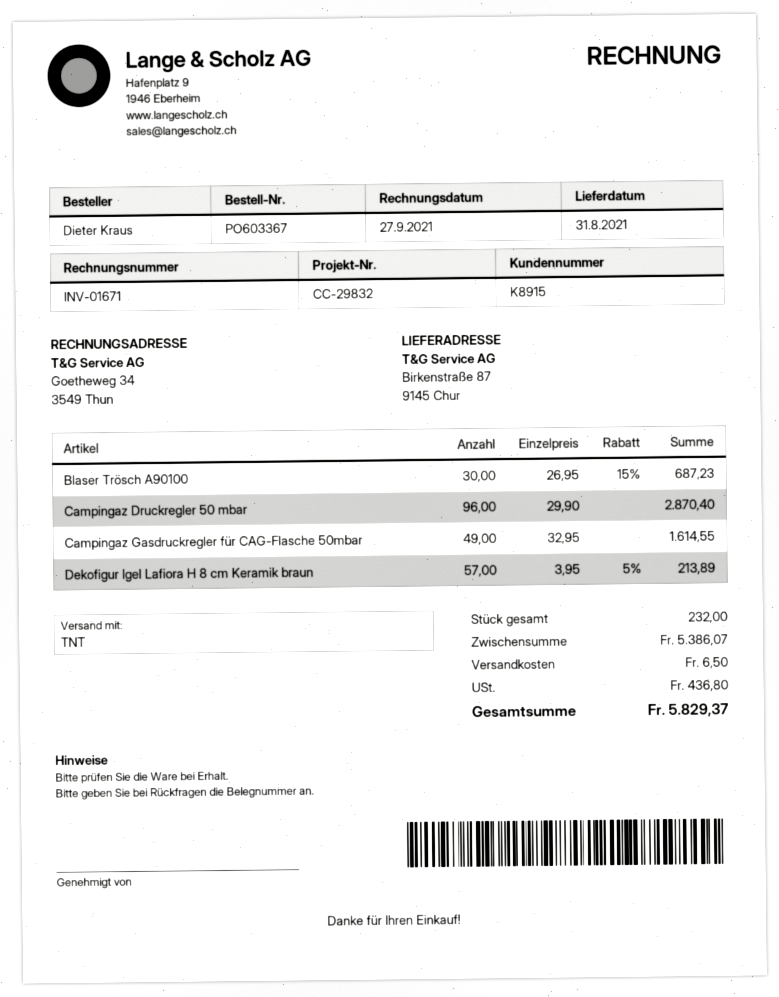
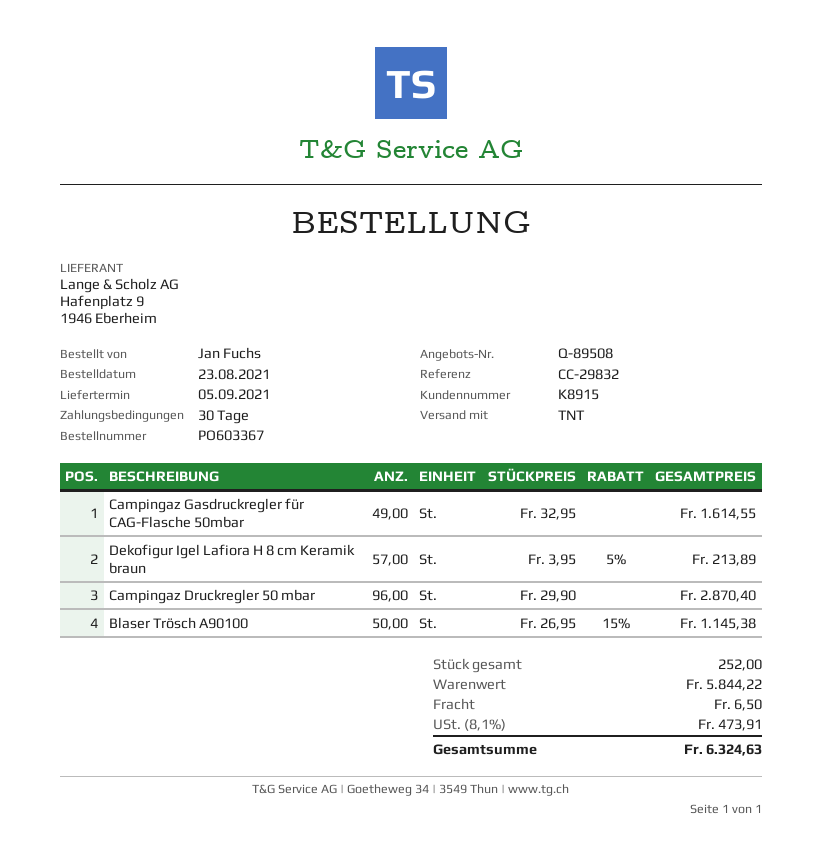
delivery date: 2021-08-31 -> 2021-09-05
ordered by: Dieter Kraus -> Jan Fuchs
Blaser Trösch A90100: 30 x 26.95 - 15% = 687.23 -> 50 x 26.95 - 15% = 1145.38
total quantity: 232 -> 252
subtotal: 5386.07 -> 5844.22
tax: 436.80 -> 473.91
total: 5829.37 -> 6324.63

